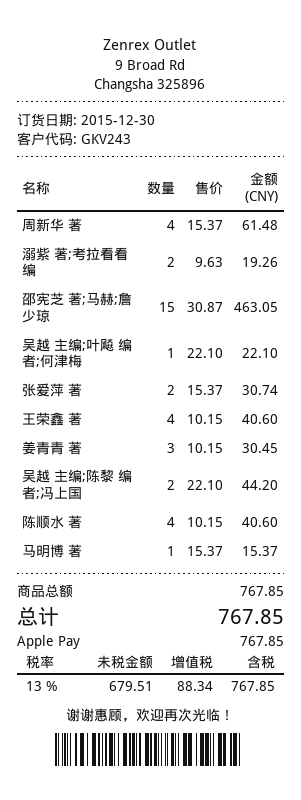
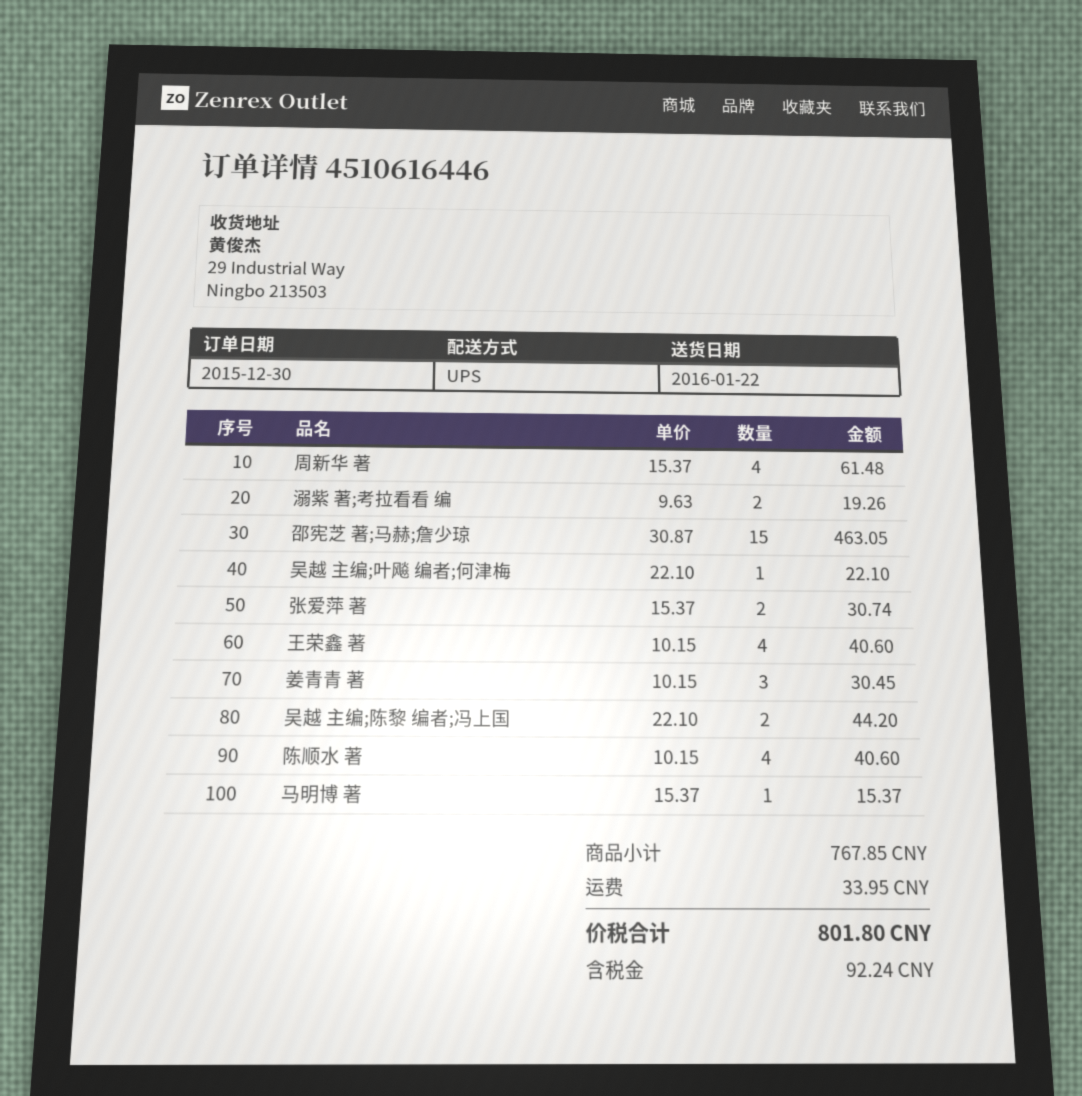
shipping: none -> 33.95
tax: 88.34 -> 92.24
total: 767.85 -> 801.80

